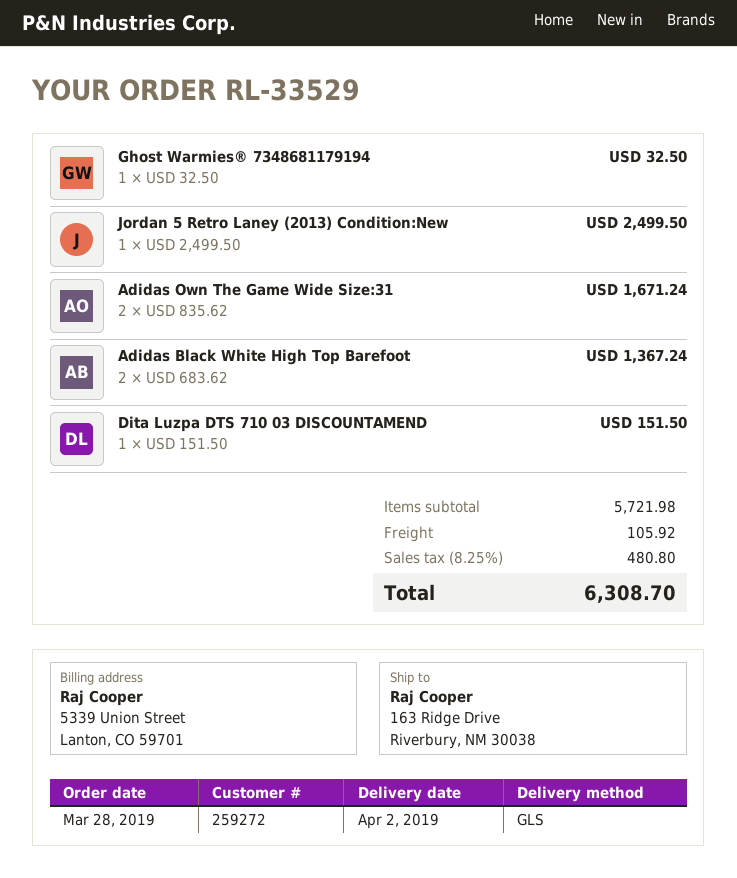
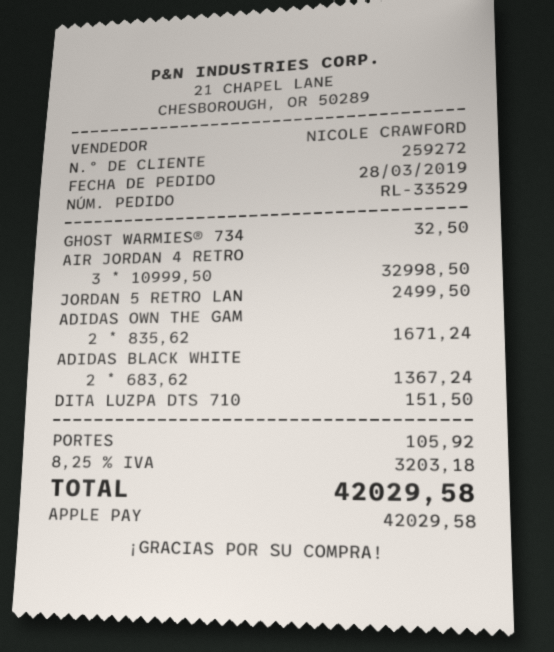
AIR JORDAN 4 RETRO: none -> 3 x 10999.50 = 32998.50
tax: 8.25% = 480.80 -> 8.25% = 3203.18
total: 6308.70 -> 42029.58

